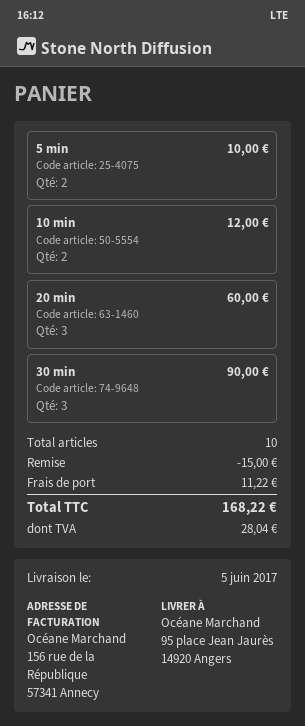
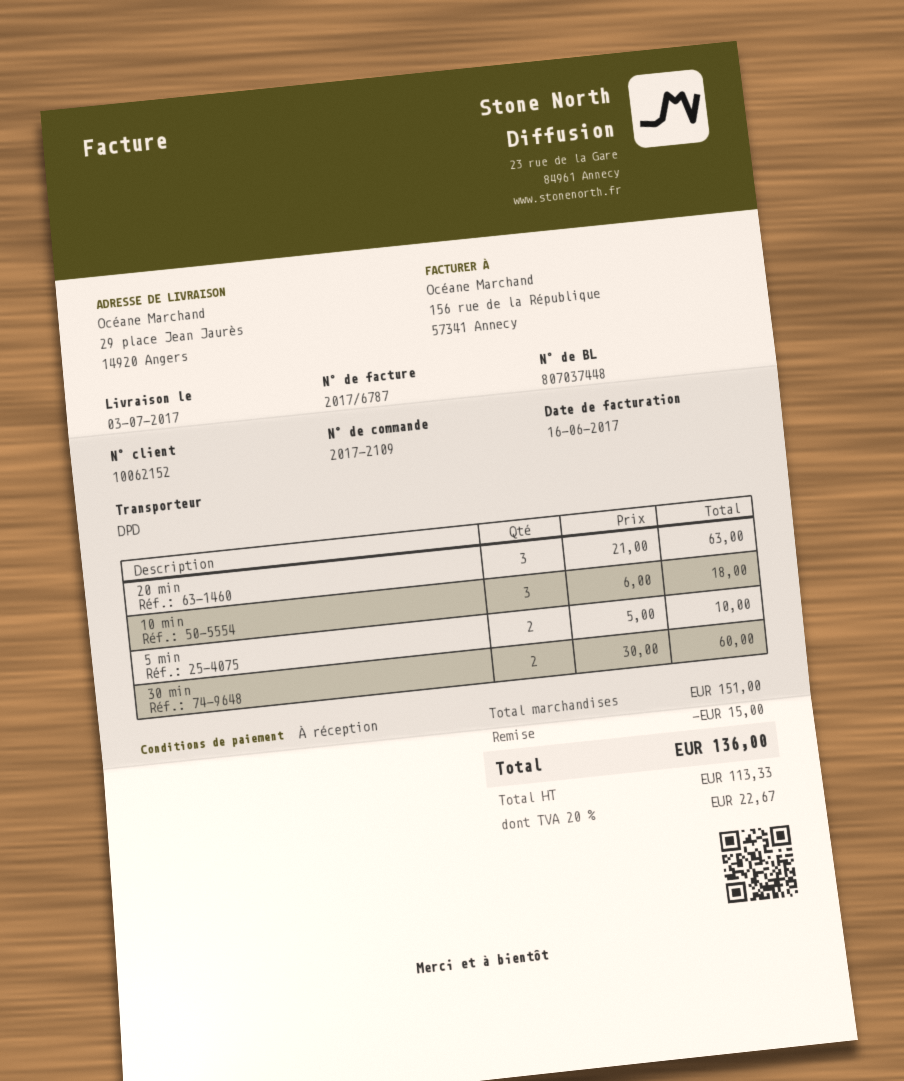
delivery date: 2017-06-05 -> 2017-07-03
ship to: 95 place Jean Jaurès, 14920 Angers -> 29 place Jean Jaurès, 14920 Angers
10 min: 2 for 12.00 -> 3 for 18.00
20 min: 3 for 60.00 -> 3 for 63.00
30 min: 3 for 90.00 -> 2 for 60.00
shipping: 11.22 -> none
tax: 28.04 -> 22.67
total: 168.22 -> 136.00

